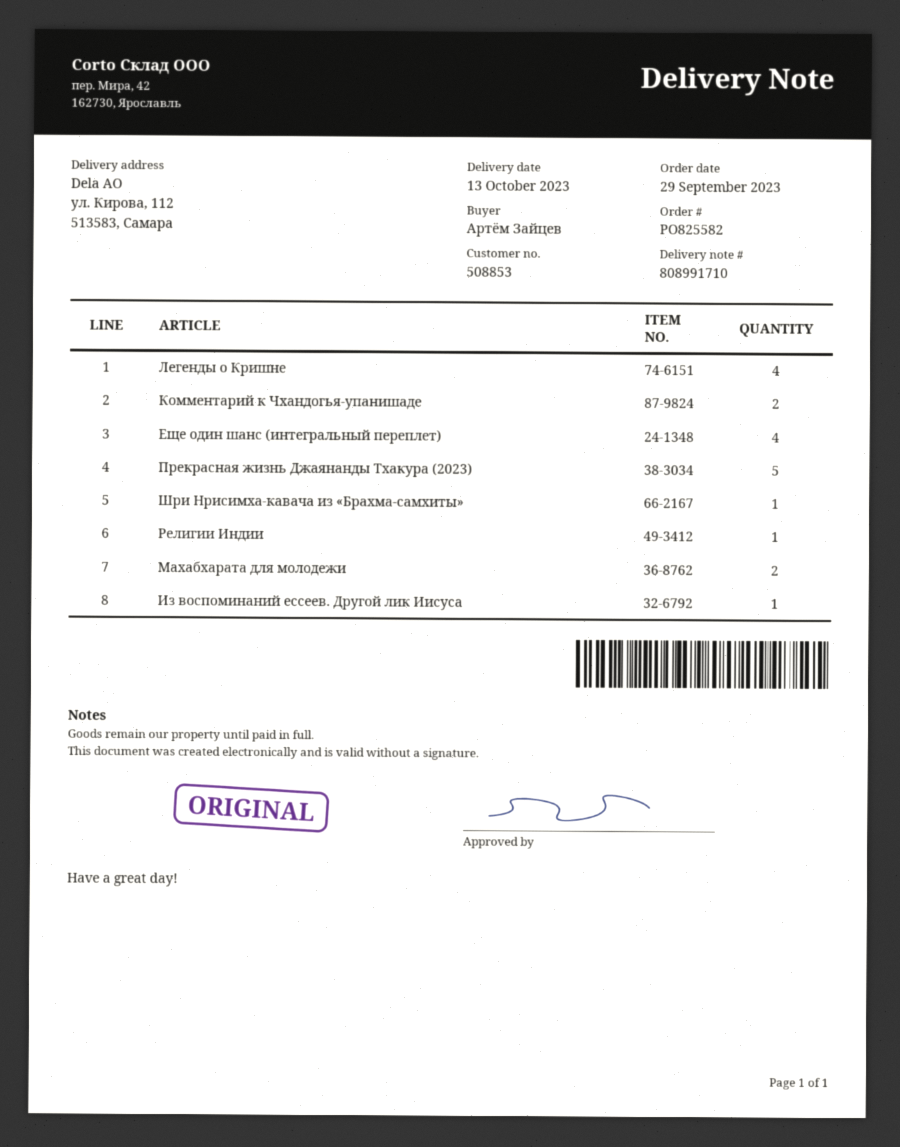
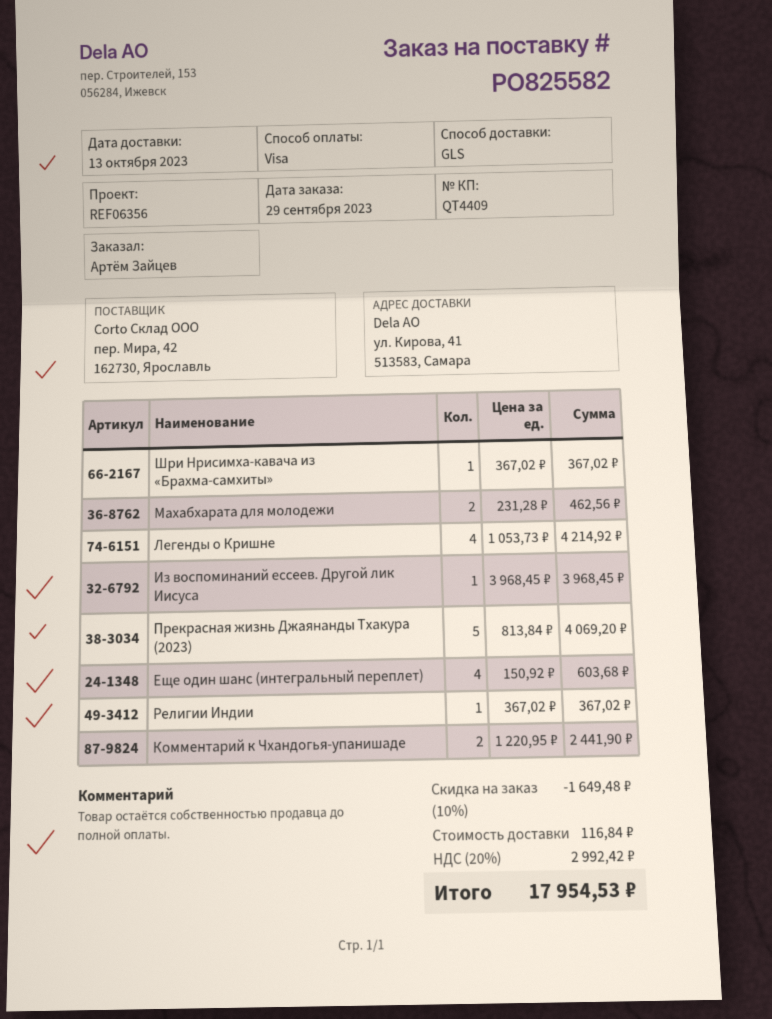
ship to: ул. Кирова, 112, 513583, Самара -> ул. Кирова, 41, 513583, Самара

